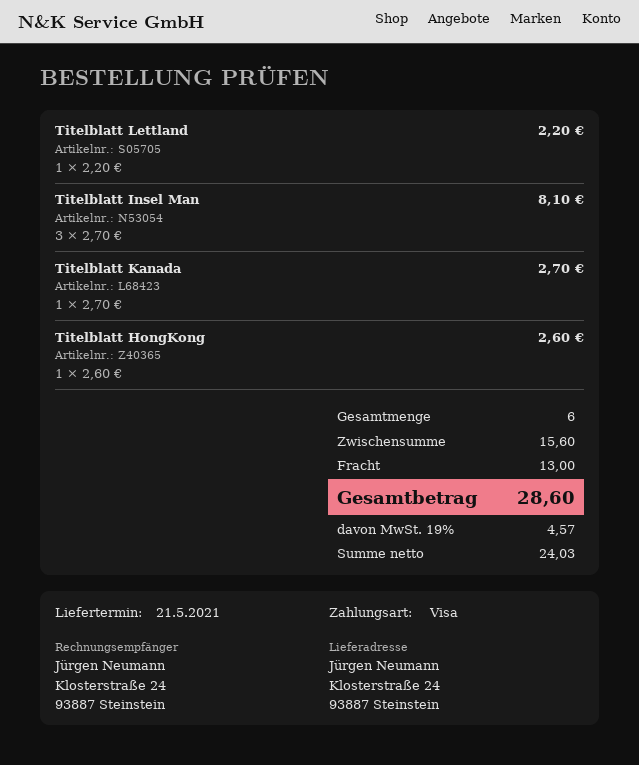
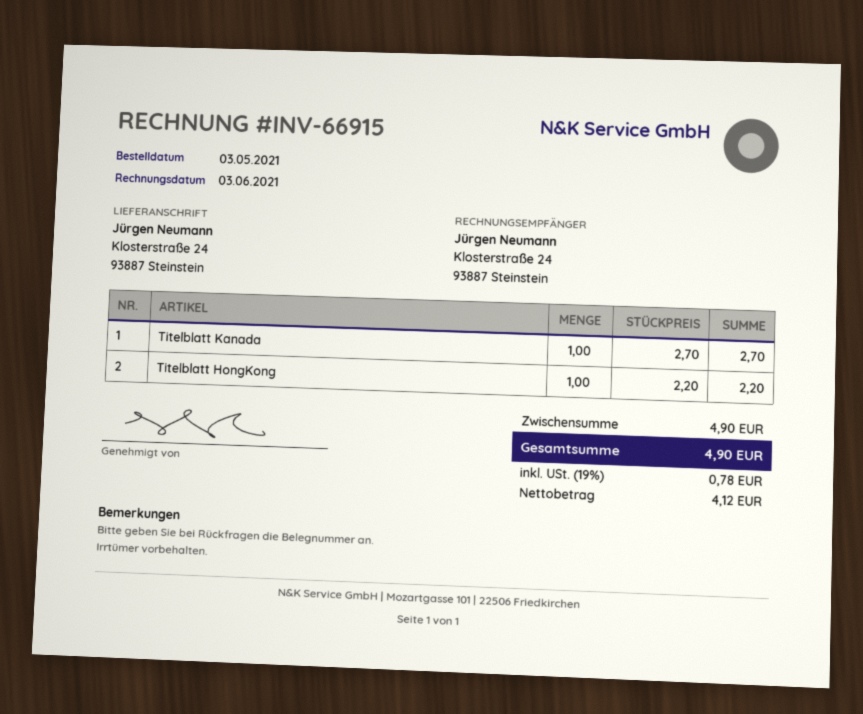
Titelblatt Lettland: 1 x 2.20 = 2.20 -> none
Titelblatt Insel Man: 3 x 2.70 = 8.10 -> none
Titelblatt HongKong: 1 x 2.60 = 2.60 -> 1 x 2.20 = 2.20
subtotal: 15.60 -> 4.90
shipping: 13.00 -> none
net: 24.03 -> 4.12
tax: 19% = 4.57 -> 19% = 0.78
total: 28.60 -> 4.90

